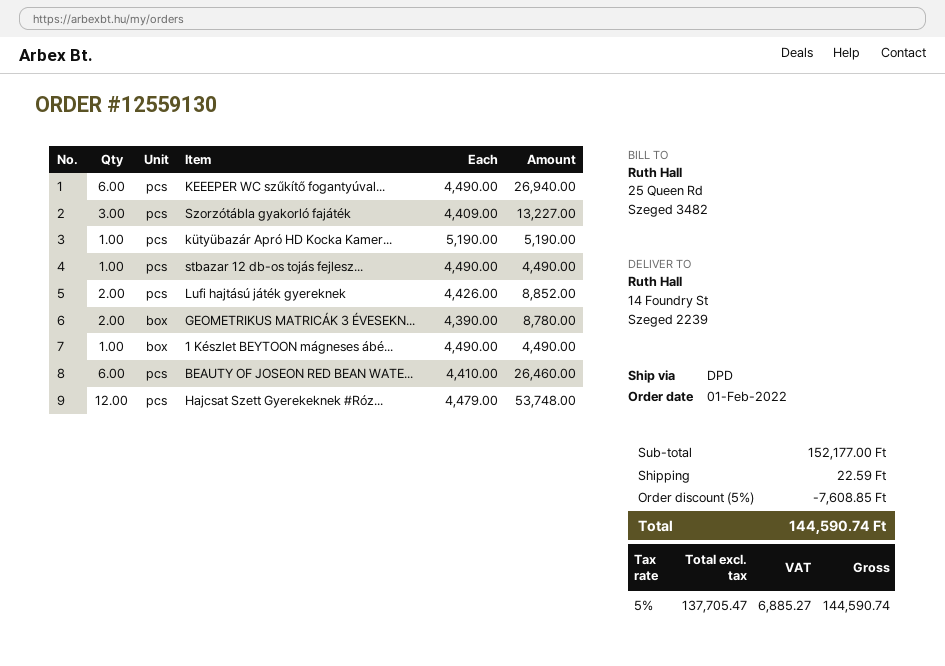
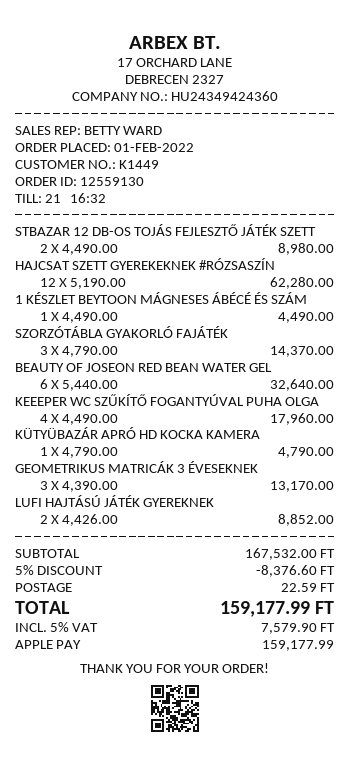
KEEEPER WC szűkítő fogantyúval...: 6 x 4490.00 = 26940.00 -> 4 x 4490.00 = 17960.00
Szorzótábla gyakorló fajáték: 3 x 4409.00 = 13227.00 -> 3 x 4790.00 = 14370.00
kütyübazár Apró HD Kocka Kamer...: 1 x 5190.00 = 5190.00 -> 1 x 4790.00 = 4790.00
stbazar 12 db-os tojás fejlesz...: 1 x 4490.00 = 4490.00 -> 2 x 4490.00 = 8980.00
GEOMETRIKUS MATRICÁK 3 ÉVESEKN...: 2 x 4390.00 = 8780.00 -> 3 x 4390.00 = 13170.00
BEAUTY OF JOSEON RED BEAN WATE...: 6 x 4410.00 = 26460.00 -> 6 x 5440.00 = 32640.00
Hajcsat Szett Gyerekeknek #Róz...: 12 x 4479.00 = 53748.00 -> 12 x 5190.00 = 62280.00
subtotal: 152177.00 -> 167532.00
discount: 5% = 7608.85 -> 5% = 8376.60
tax: 5% = 6885.27 -> 5% = 7579.90
total: 144590.74 -> 159177.99

